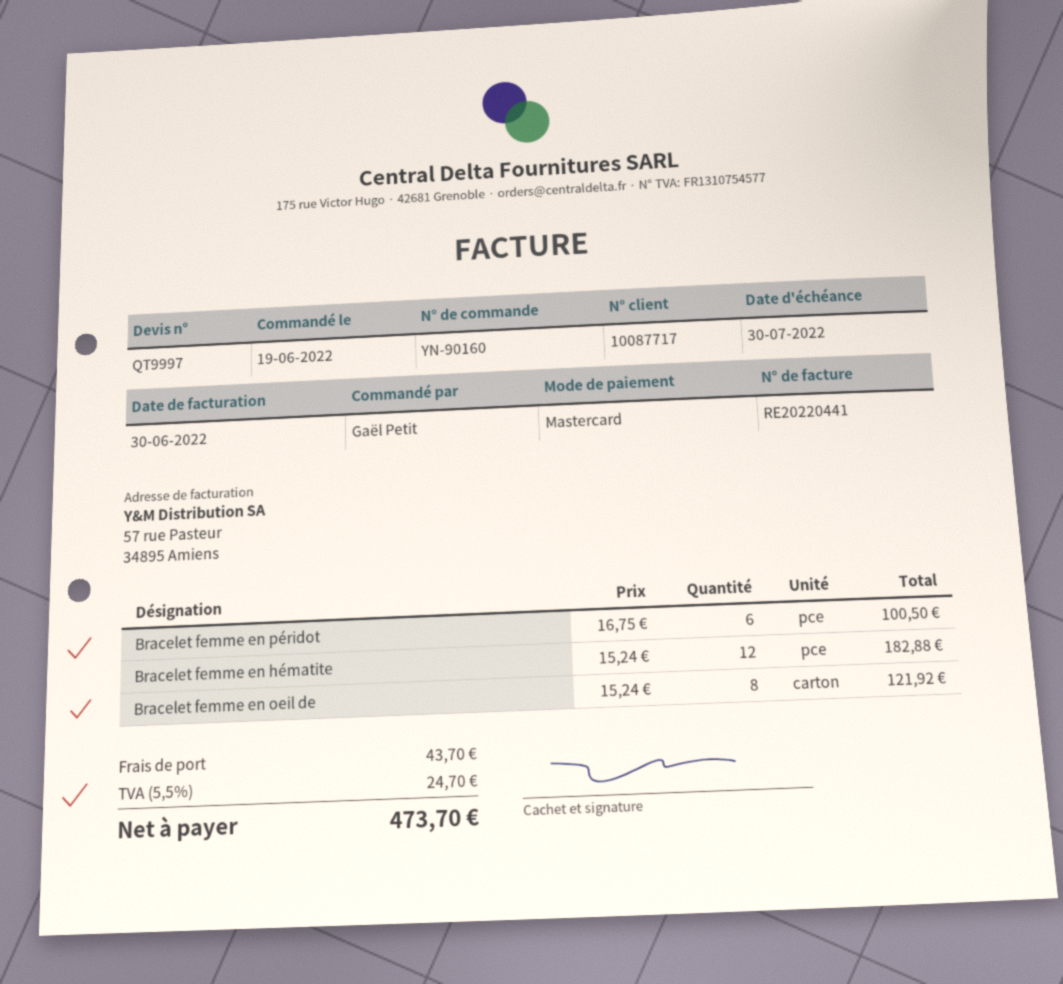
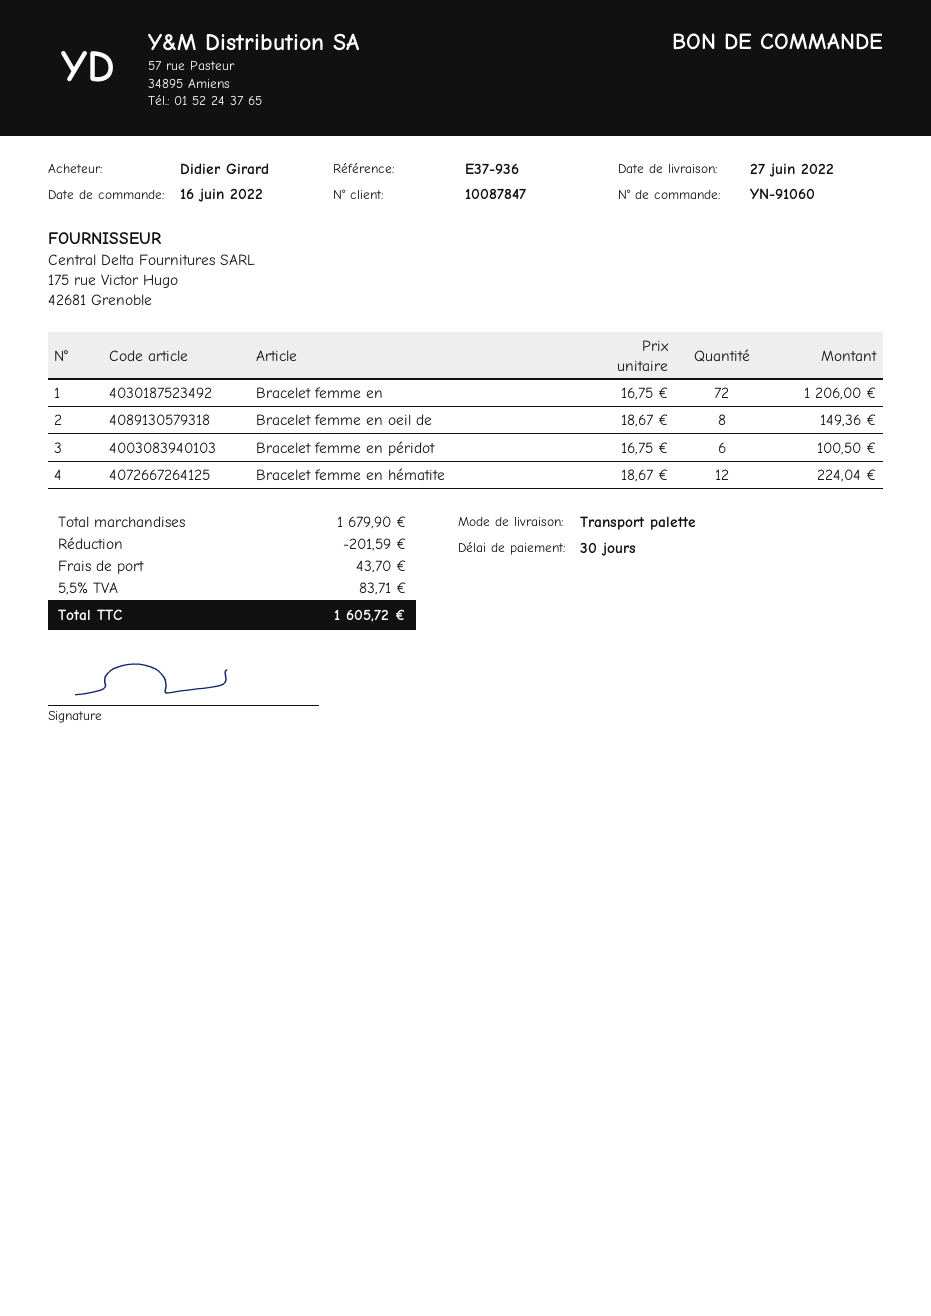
order number: YN-90160 -> YN-91060
order date: 2022-06-19 -> 2022-06-16
customer number: 10087717 -> 10087847
ordered by: Gaël Petit -> Didier Girard
Bracelet femme en hématite: 12 x 15.24 = 182.88 -> 12 x 18.67 = 224.04
Bracelet femme en oeil de: 8 x 15.24 = 121.92 -> 8 x 18.67 = 149.36
Bracelet femme en: none -> 72 x 16.75 = 1206.00
discount: none -> 201.59
tax: 5.5% = 24.70 -> 5.5% = 83.71
total: 473.70 -> 1605.72

